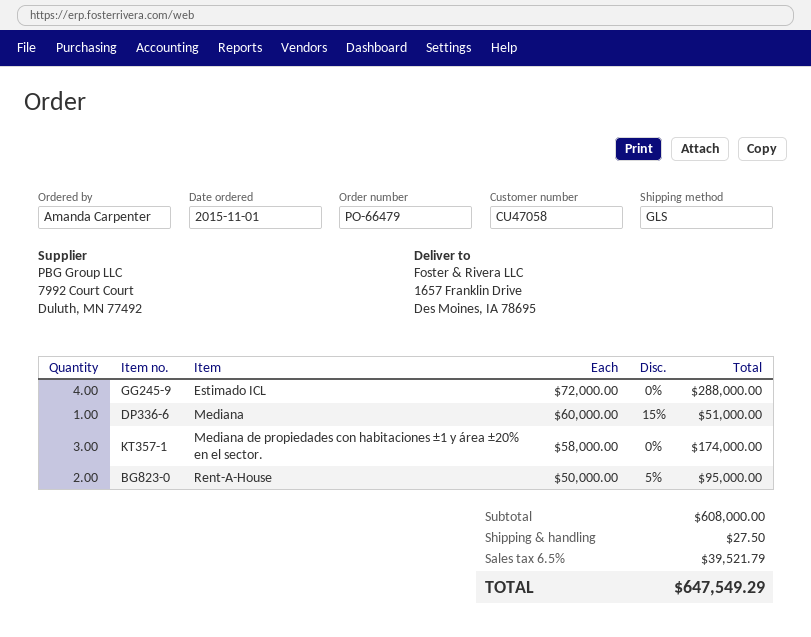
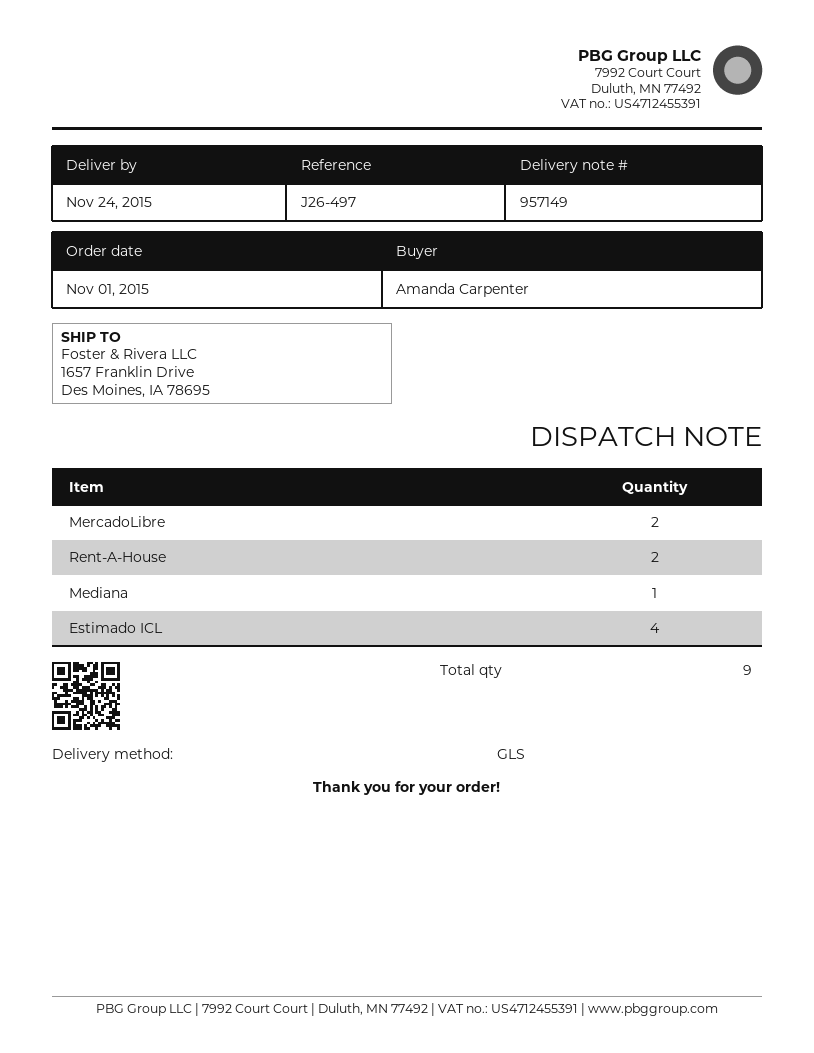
Mediana de propiedades con habitaciones ±1 y área ±20% en el sector.: 3 -> none
MercadoLibre: none -> 2

